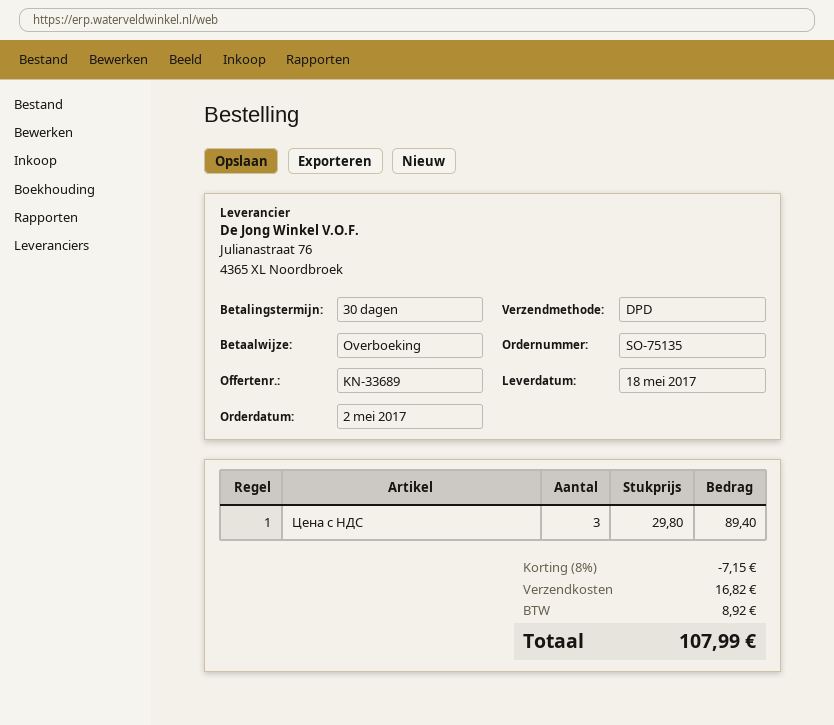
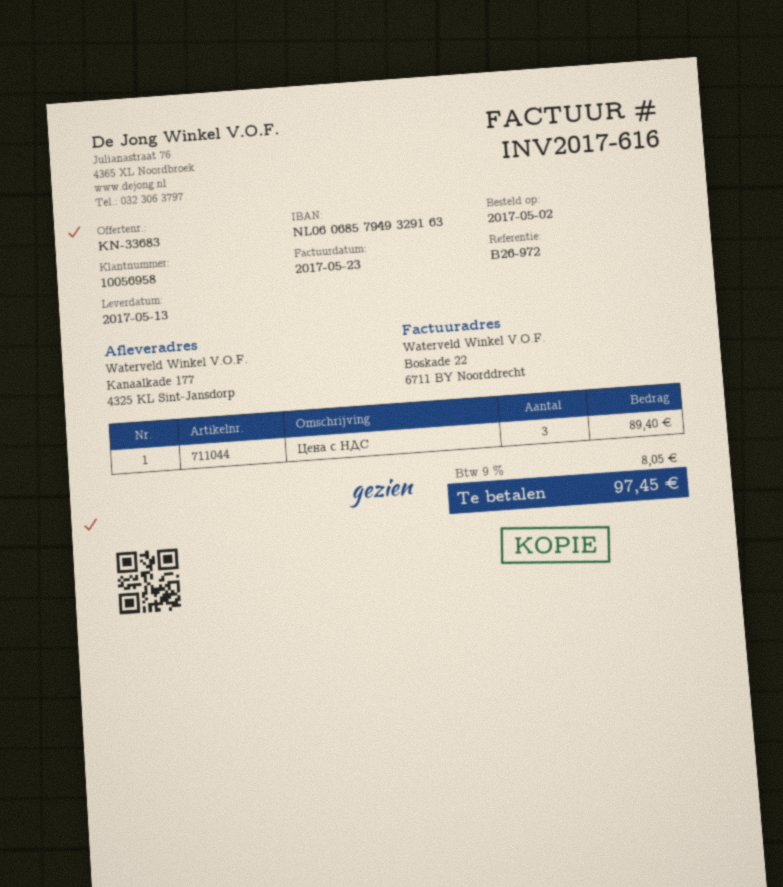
quote number: KN-33689 -> KN-33683
delivery date: 2017-05-18 -> 2017-05-13
discount: 8% = 7.15 -> none
shipping: 16.82 -> none
tax: 8.92 -> 8.05
total: 107.99 -> 97.45

